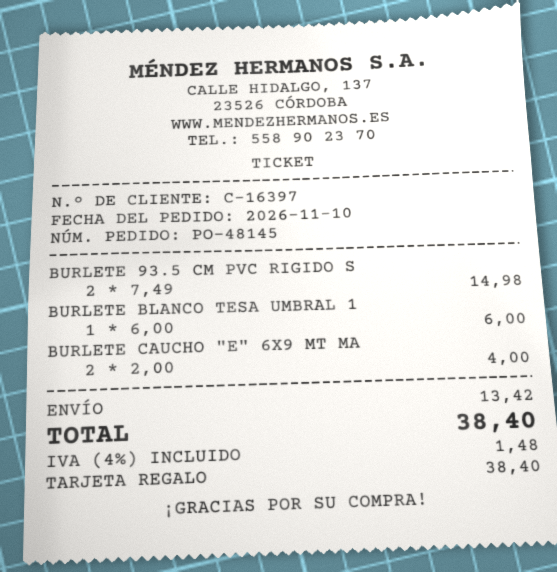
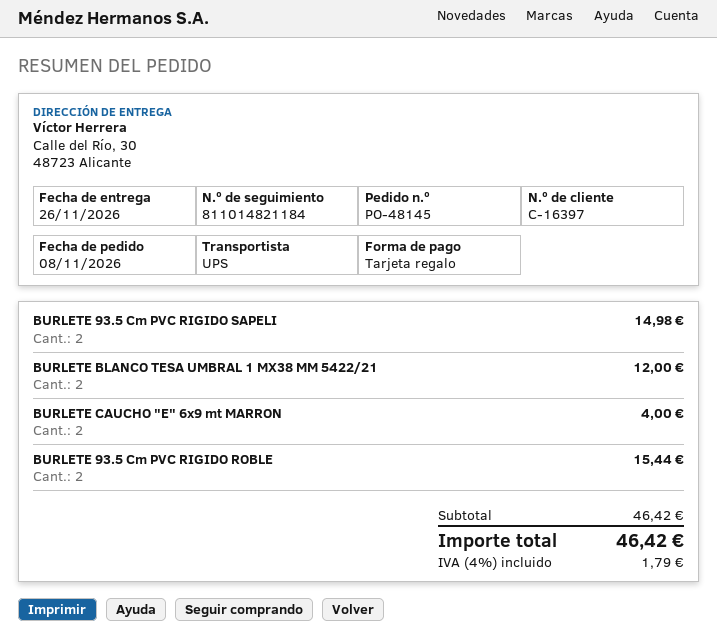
order date: 2026-11-10 -> 2026-11-08
BURLETE BLANCO TESA UMBRAL 1: 1 for 6.00 -> 2 for 12.00
BURLETE 93.5 Cm PVC RIGIDO ROBLE: none -> 2 for 15.44
shipping: 13.42 -> none
tax: 4% = 1.48 -> 4% = 1.79
total: 38.40 -> 46.42

